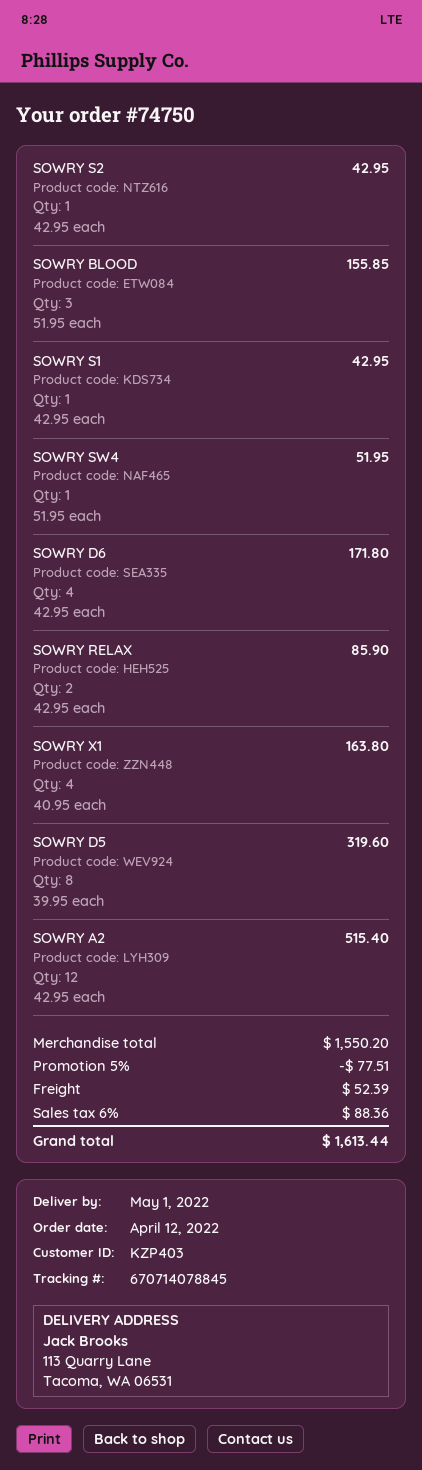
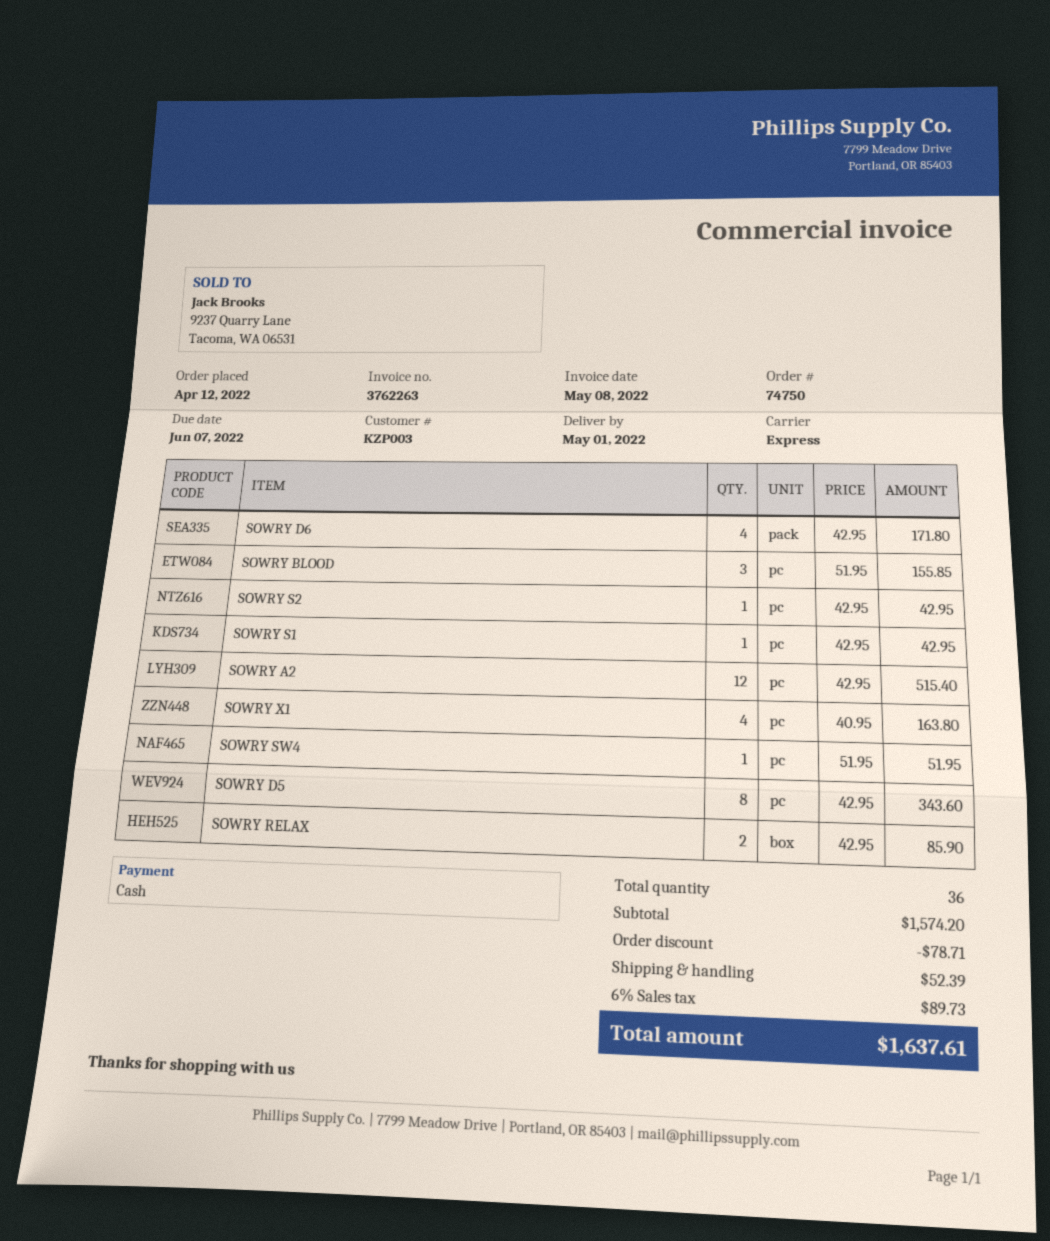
customer number: KZP403 -> KZP003
SOWRY D5: 8 x 39.95 = 319.60 -> 8 x 42.95 = 343.60
subtotal: 1550.20 -> 1574.20
discount: 77.51 -> 78.71
tax: 6% = 88.36 -> 6% = 89.73
total: 1613.44 -> 1637.61

